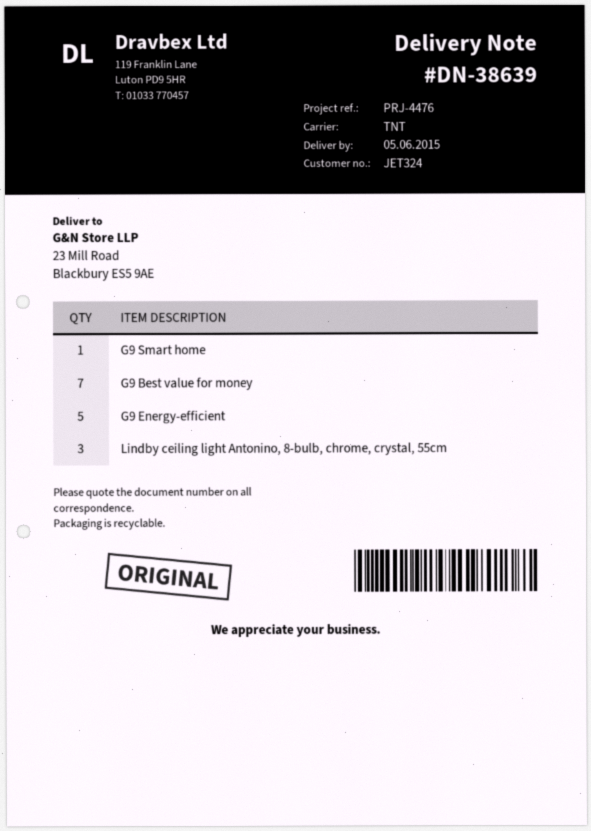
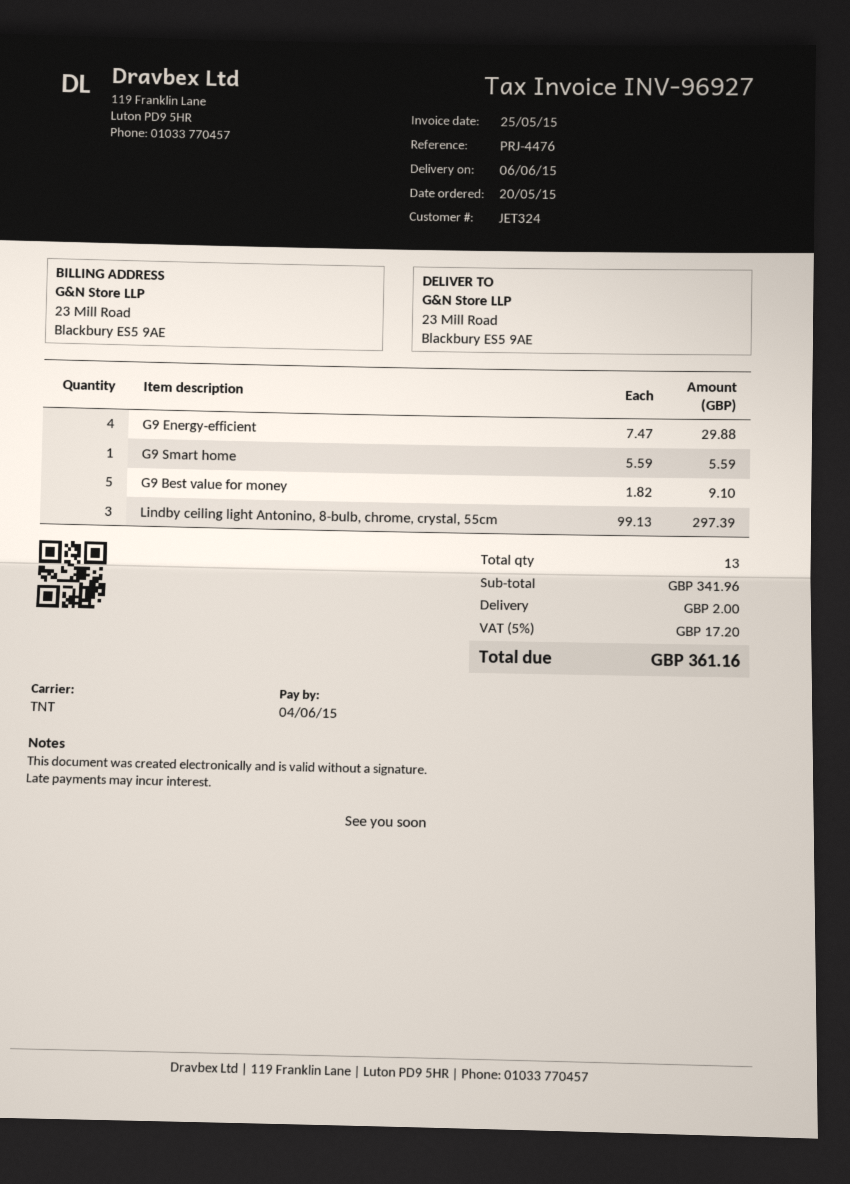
delivery date: 2015-06-05 -> 2015-06-06
G9 Best value for money: 7 -> 5
G9 Energy-efficient: 5 -> 4

